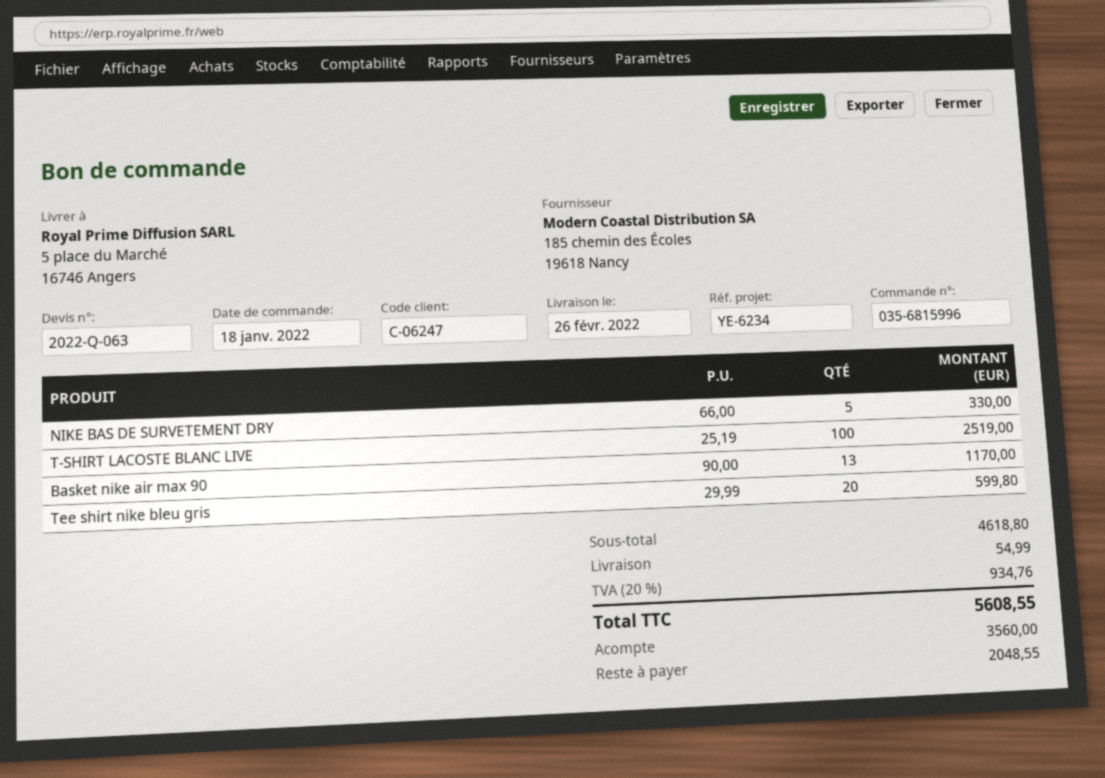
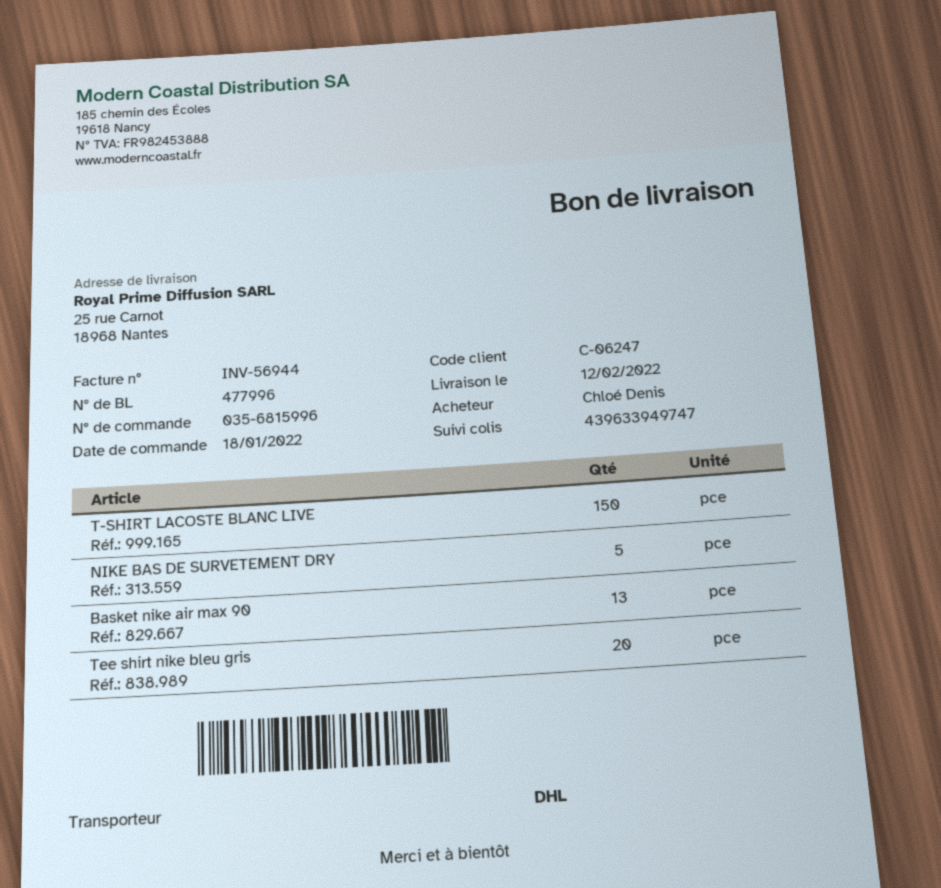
delivery date: 2022-02-26 -> 2022-02-12
ship to: 5 place du Marché, 16746 Angers -> 25 rue Carnot, 18968 Nantes
T-SHIRT LACOSTE BLANC LIVE: 100 -> 150

